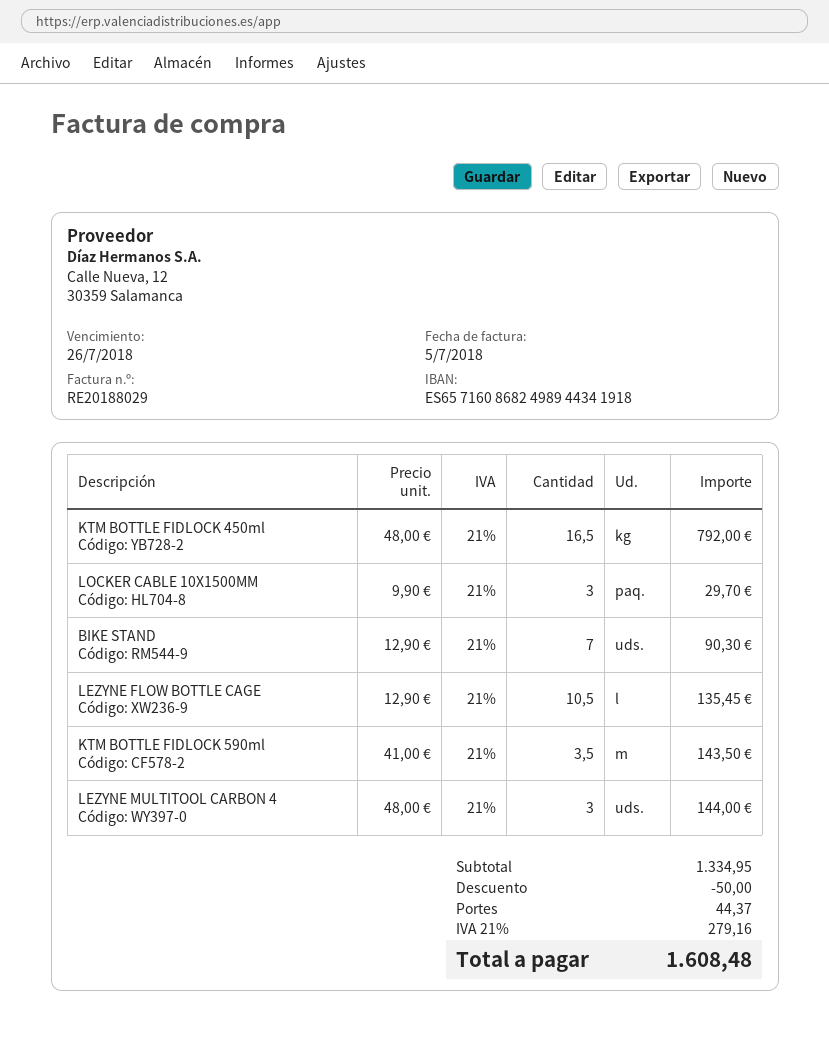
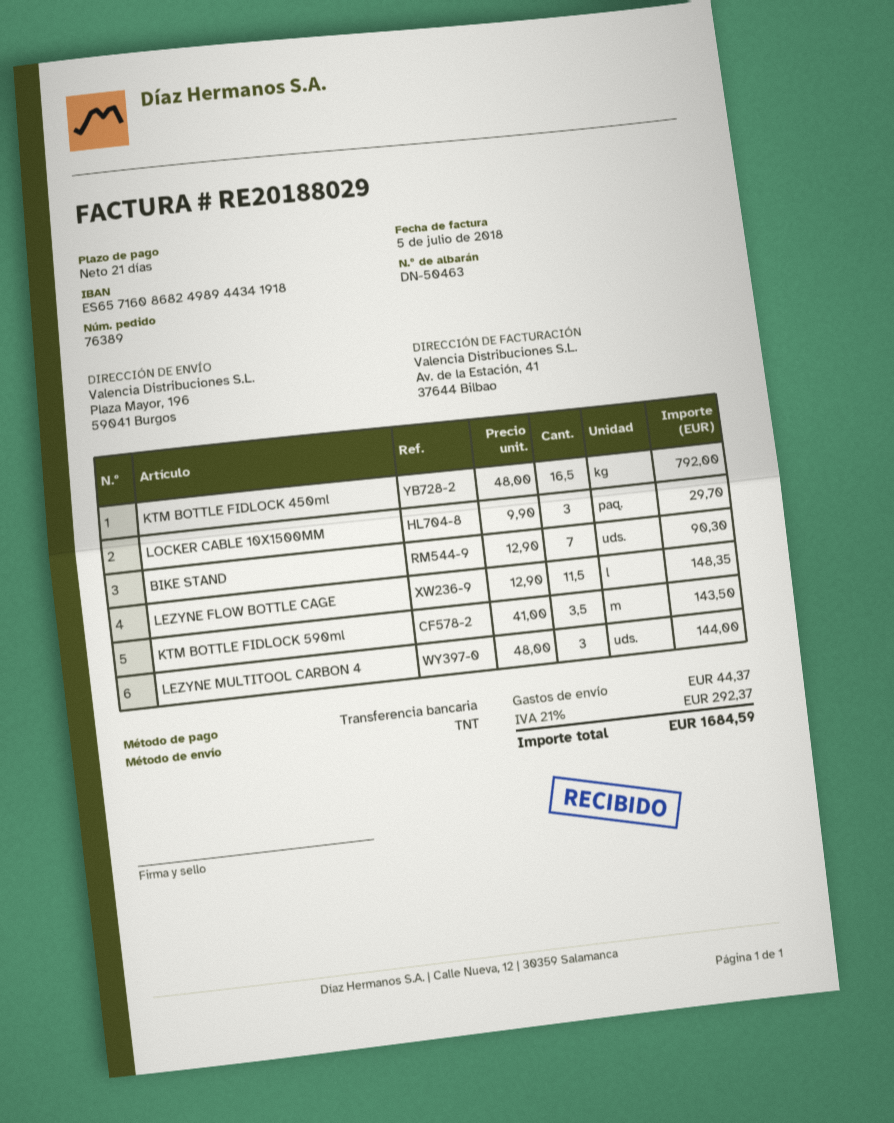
LEZYNE FLOW BOTTLE CAGE: 10.5 x 12.90 = 135.45 -> 11.5 x 12.90 = 148.35
discount: 50.00 -> none
tax: 21% = 279.16 -> 21% = 292.37
total: 1608.48 -> 1684.59

